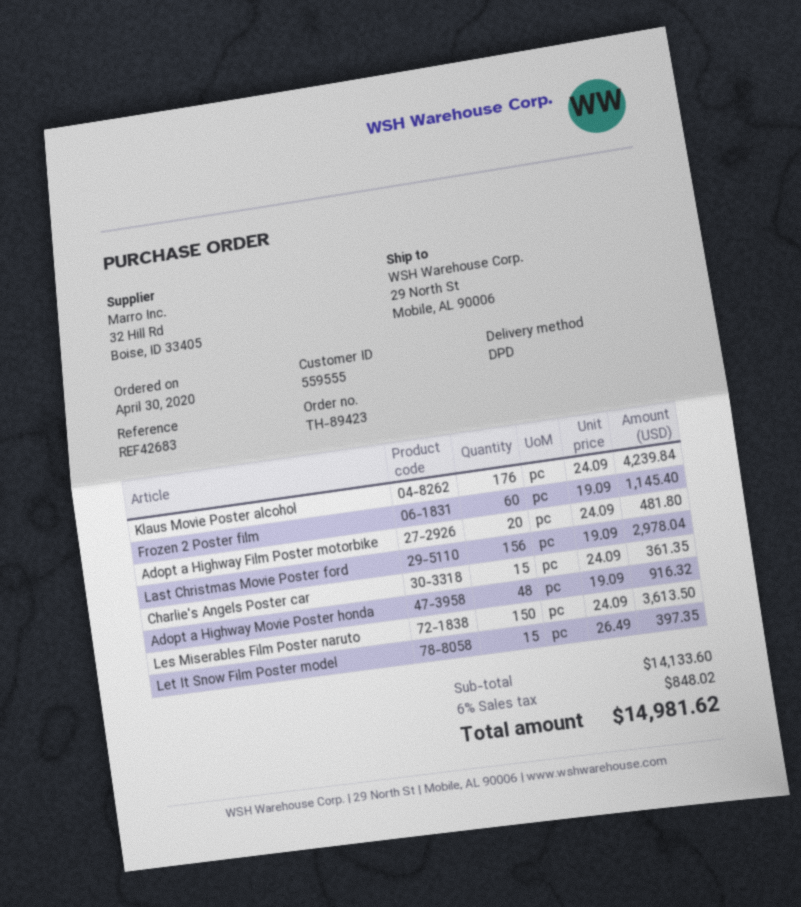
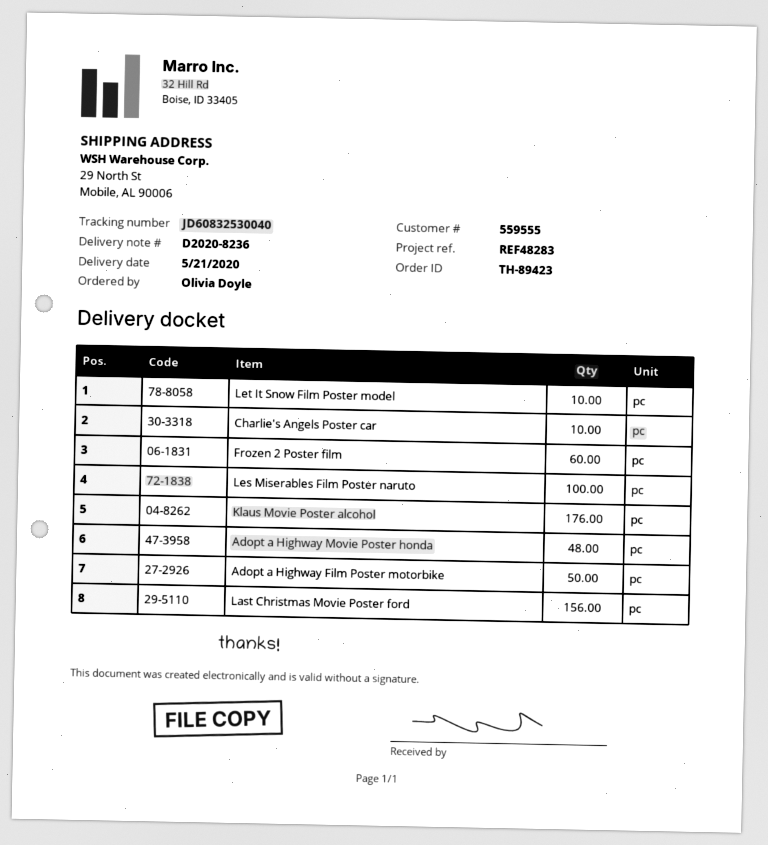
reference: REF42683 -> REF48283
Adopt a Highway Film Poster motorbike: 20 -> 50
Charlie's Angels Poster car: 15 -> 10
Les Miserables Film Poster naruto: 150 -> 100
Let It Snow Film Poster model: 15 -> 10

